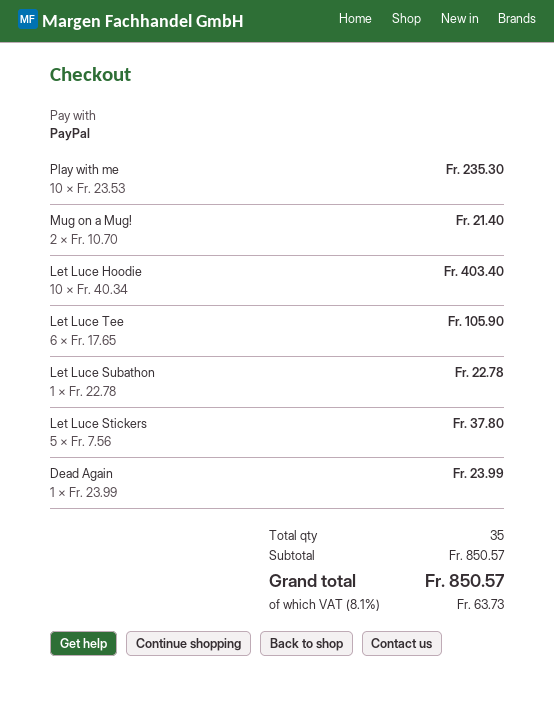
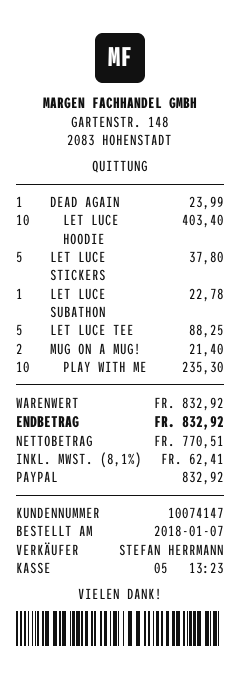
Let Luce Tee: 6 for 105.90 -> 5 for 88.25
subtotal: 850.57 -> 832.92
tax: 8.1% = 63.73 -> 8.1% = 62.41
total: 850.57 -> 832.92

